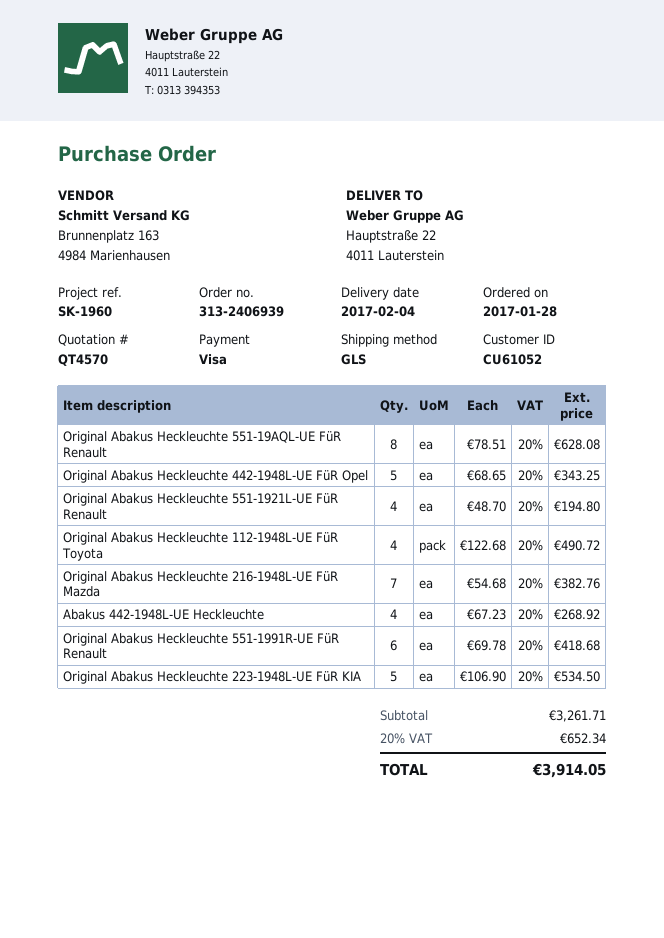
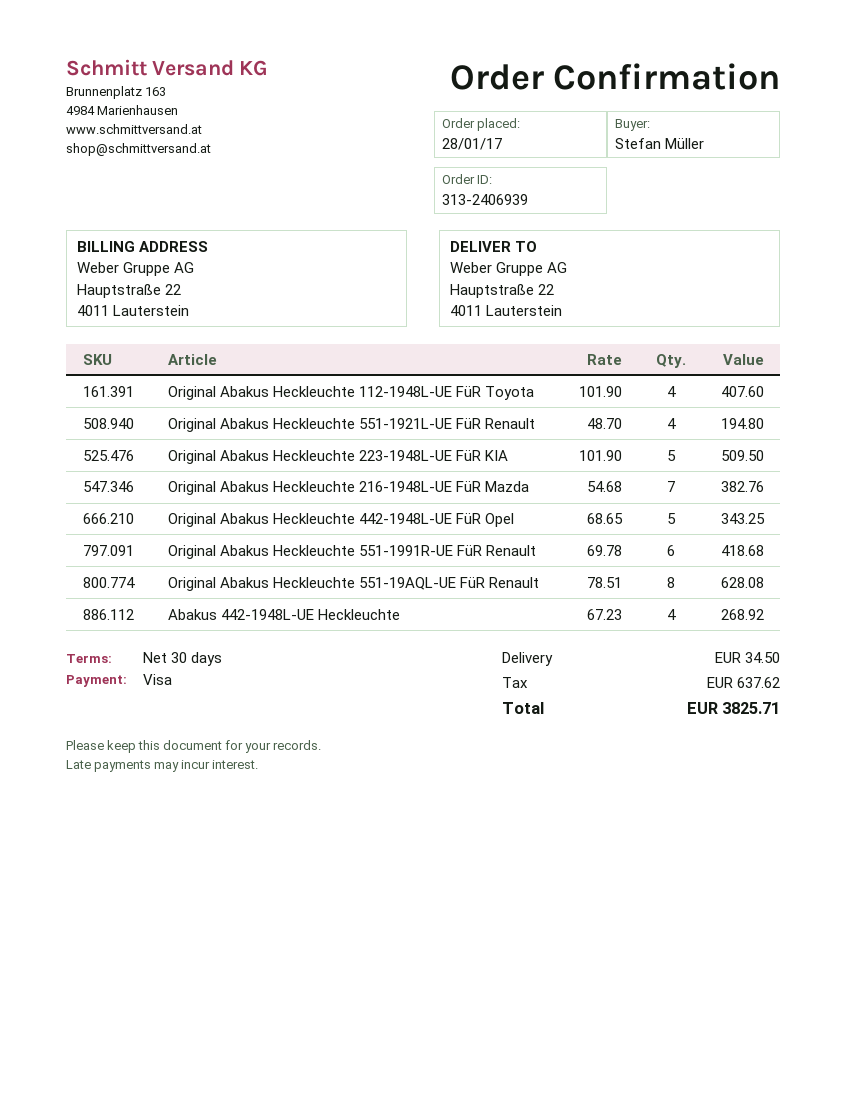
Original Abakus Heckleuchte 112-1948L-UE FüR Toyota: 4 x 122.68 = 490.72 -> 4 x 101.90 = 407.60
Original Abakus Heckleuchte 223-1948L-UE FüR KIA: 5 x 106.90 = 534.50 -> 5 x 101.90 = 509.50
shipping: none -> 34.50
tax: 652.34 -> 637.62
total: 3914.05 -> 3825.71

